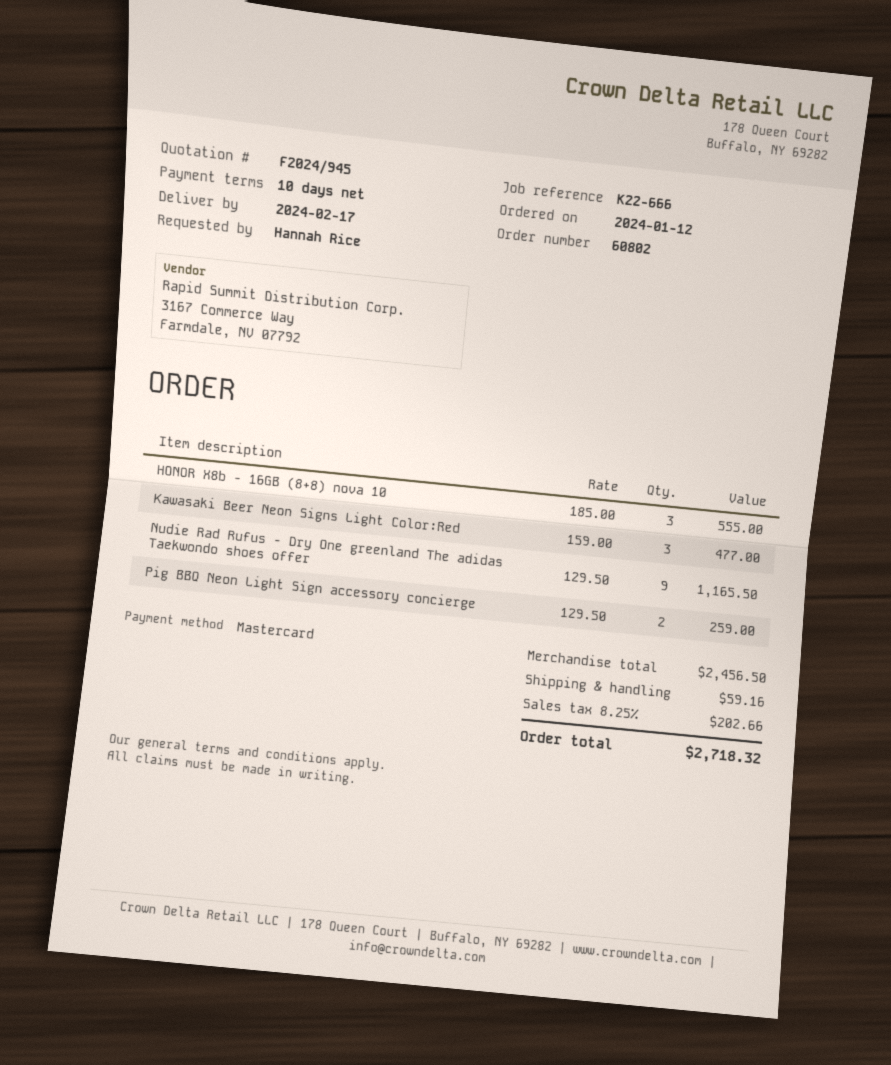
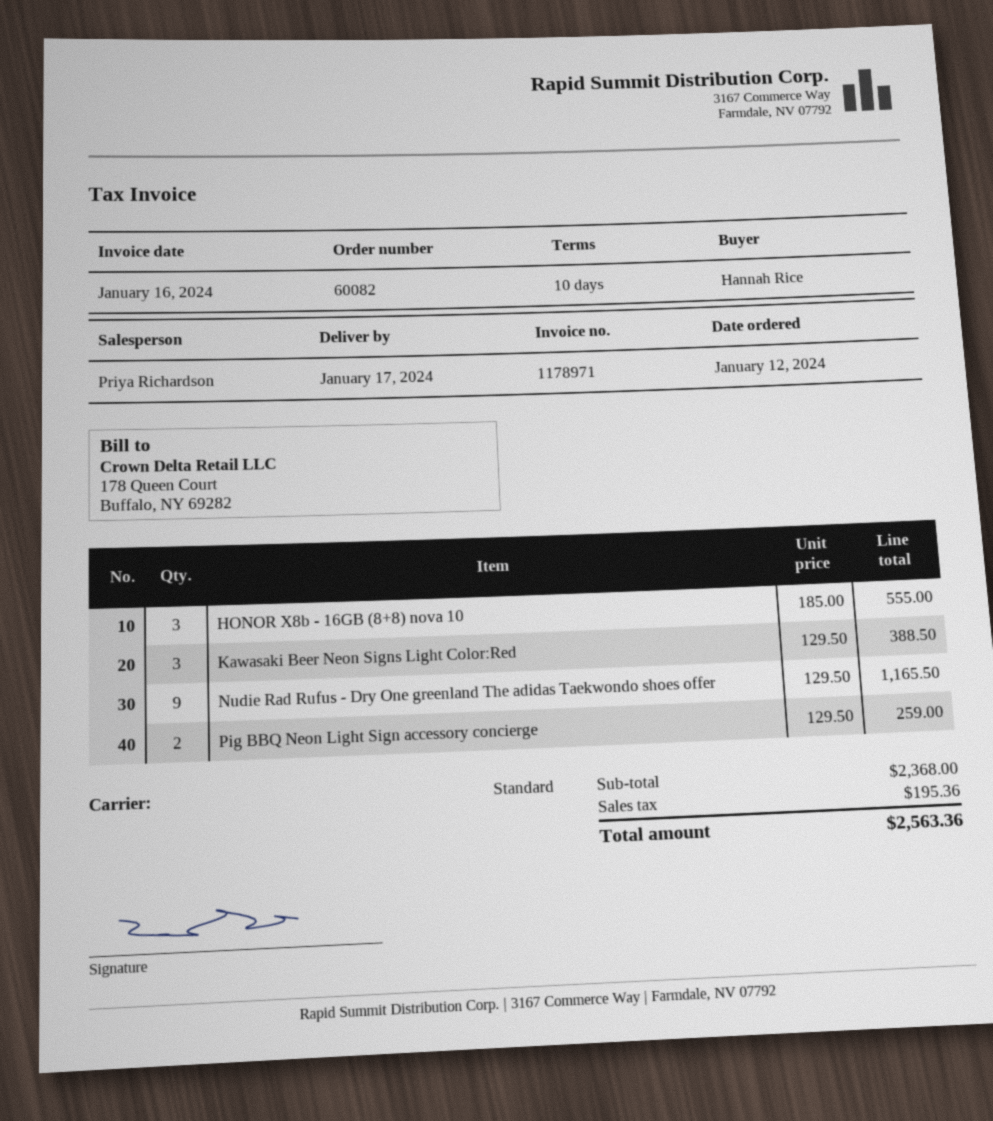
order number: 60802 -> 60082
delivery date: 2024-02-17 -> 2024-01-17
Kawasaki Beer Neon Signs Light Color:Red: 3 x 159.00 = 477.00 -> 3 x 129.50 = 388.50
subtotal: 2456.50 -> 2368.00
shipping: 59.16 -> none
tax: 202.66 -> 195.36
total: 2718.32 -> 2563.36

